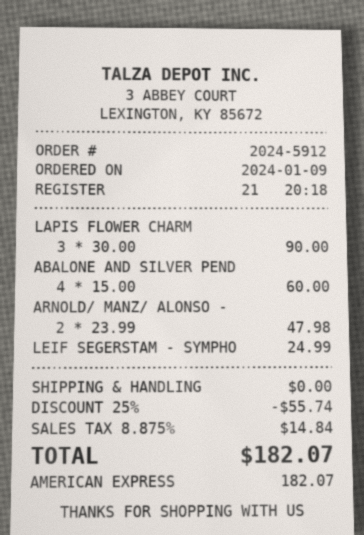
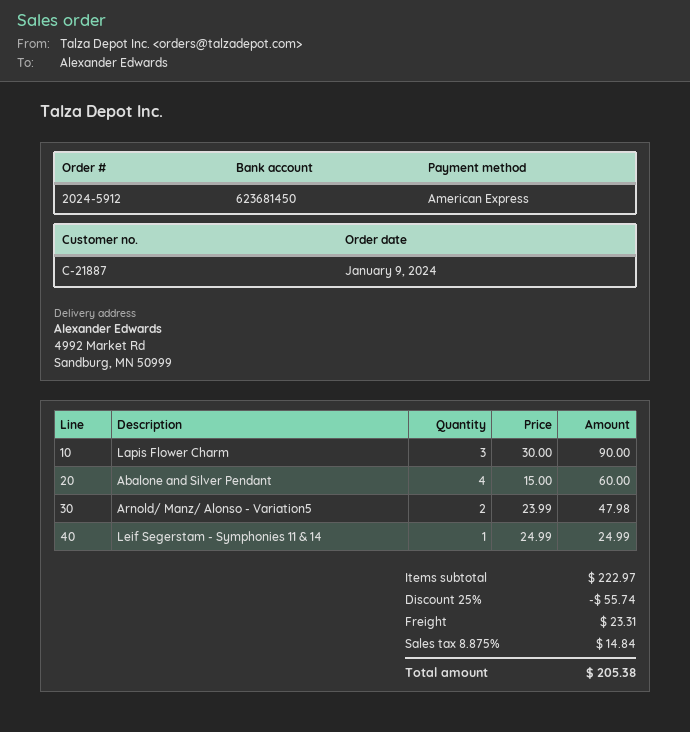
shipping: 0.00 -> 23.31
total: 182.07 -> 205.38

